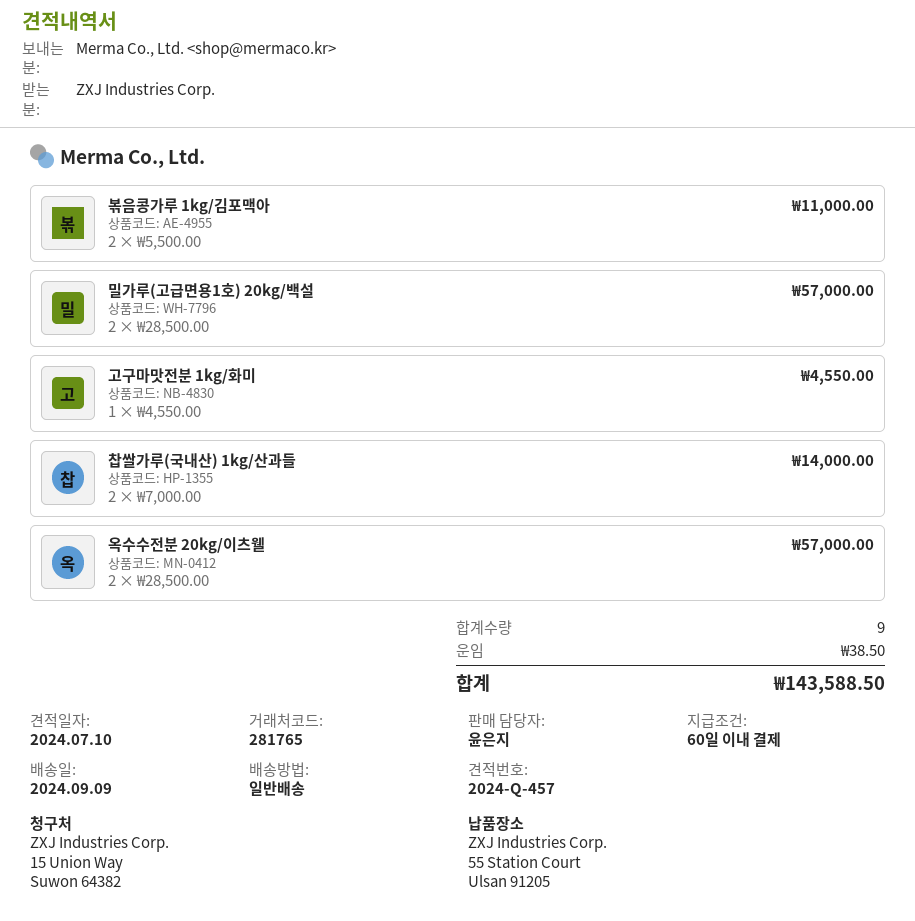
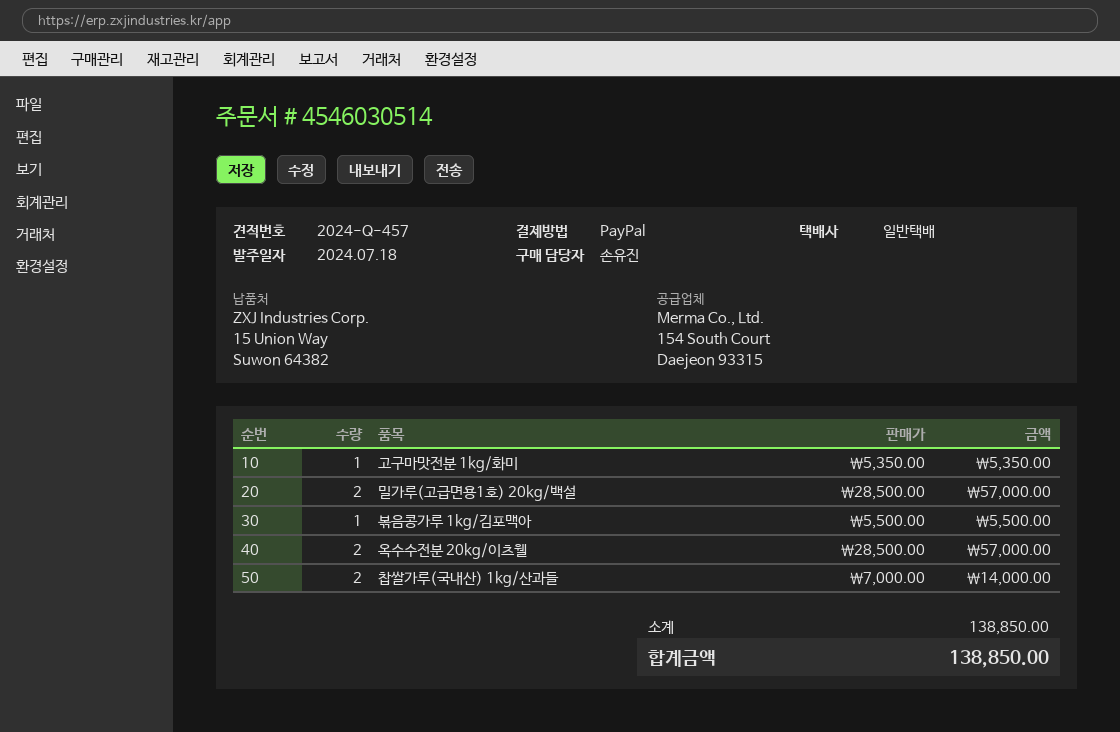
ship to: 55 Station Court, Ulsan 91205 -> 15 Union Way, Suwon 64382
볶음콩가루 1kg/김포맥아: 2 x 5500.00 = 11000.00 -> 1 x 5500.00 = 5500.00
고구마맛전분 1kg/화미: 1 x 4550.00 = 4550.00 -> 1 x 5350.00 = 5350.00
shipping: 38.50 -> none
total: 143588.50 -> 138850.00

